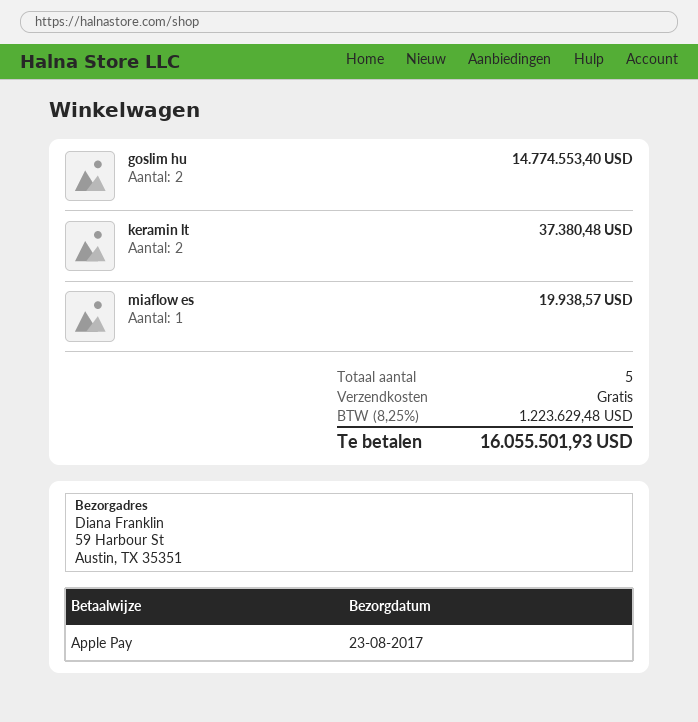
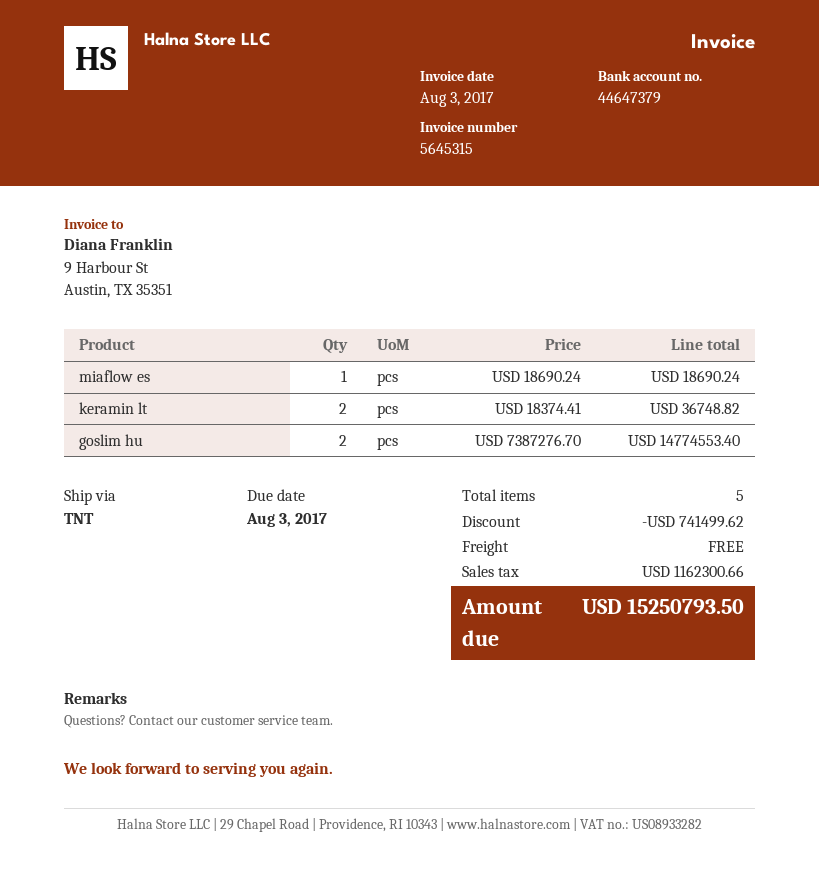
keramin lt: 2 for 37380.48 -> 2 for 36748.82
miaflow es: 1 for 19938.57 -> 1 for 18690.24
discount: none -> 741499.62
tax: 1223629.48 -> 1162300.66
total: 16055501.93 -> 15250793.50

